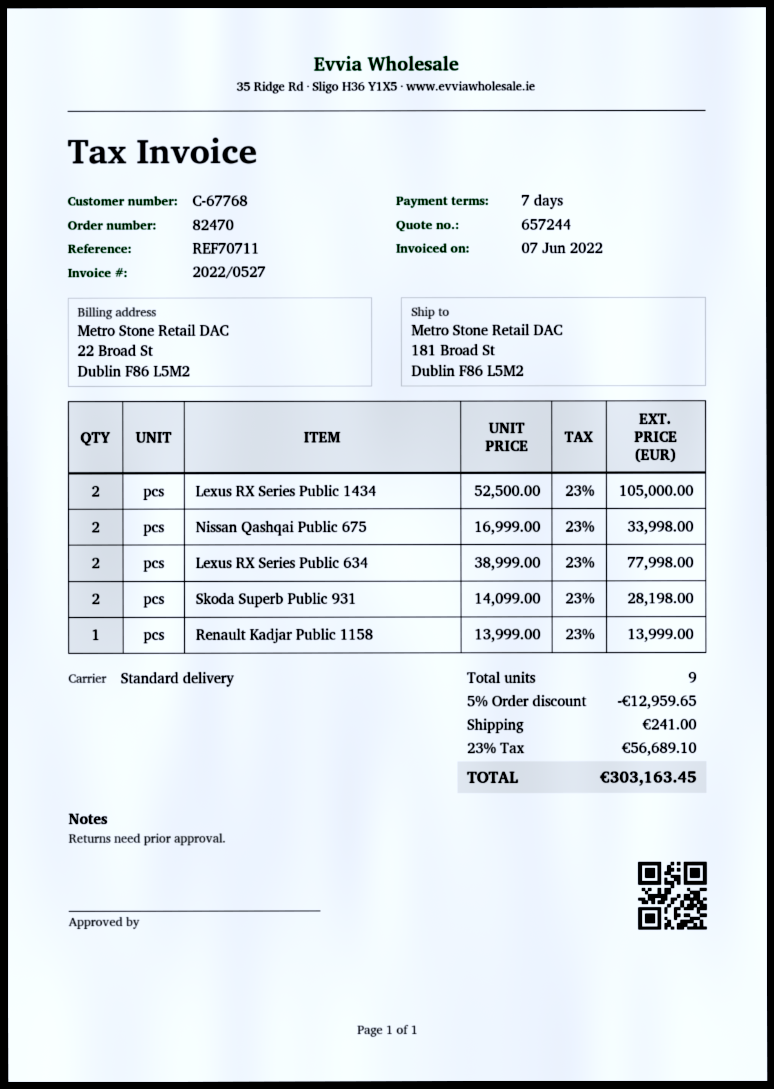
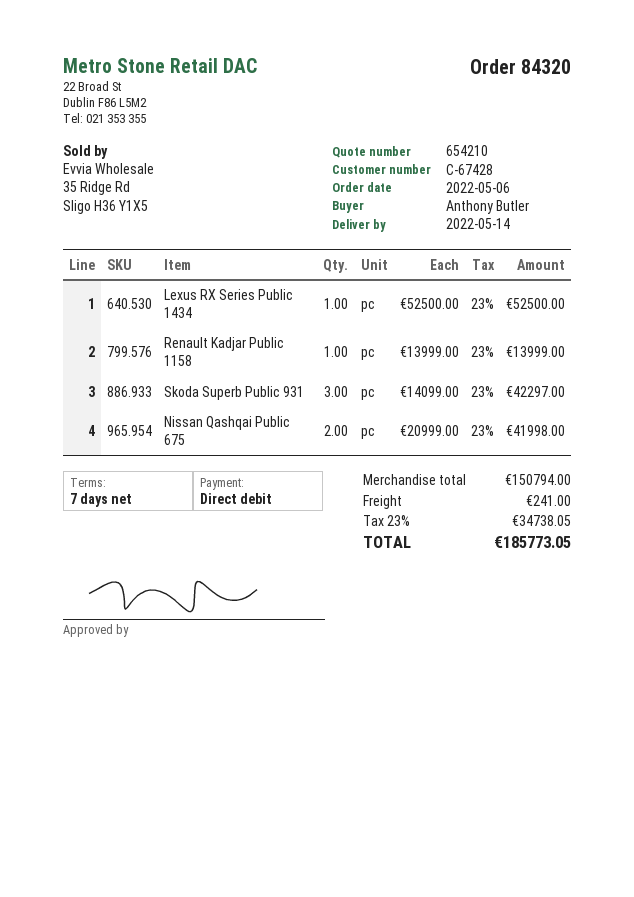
quote number: 657244 -> 654210
order number: 82470 -> 84320
customer number: C-67768 -> C-67428
Lexus RX Series Public 1434: 2 x 52500.00 = 105000.00 -> 1 x 52500.00 = 52500.00
Nissan Qashqai Public 675: 2 x 16999.00 = 33998.00 -> 2 x 20999.00 = 41998.00
Lexus RX Series Public 634: 2 x 38999.00 = 77998.00 -> none
Skoda Superb Public 931: 2 x 14099.00 = 28198.00 -> 3 x 14099.00 = 42297.00
discount: 5% = 12959.65 -> none
tax: 23% = 56689.10 -> 23% = 34738.05
total: 303163.45 -> 185773.05

